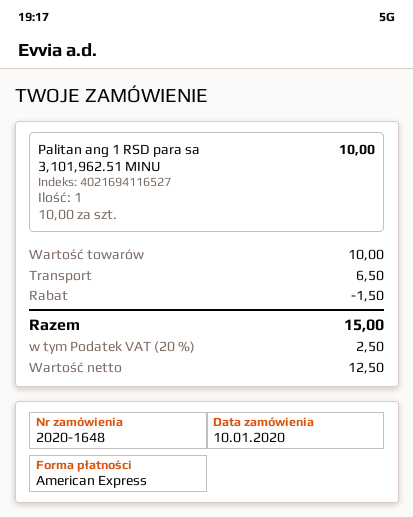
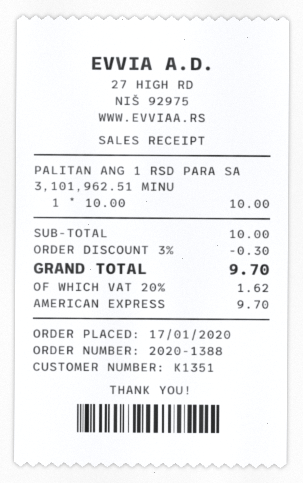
order number: 2020-1648 -> 2020-1388
order date: 2020-01-10 -> 2020-01-17
discount: 1.50 -> 0.30
shipping: 6.50 -> none
tax: 20% = 2.50 -> 20% = 1.62
total: 15.00 -> 9.70

